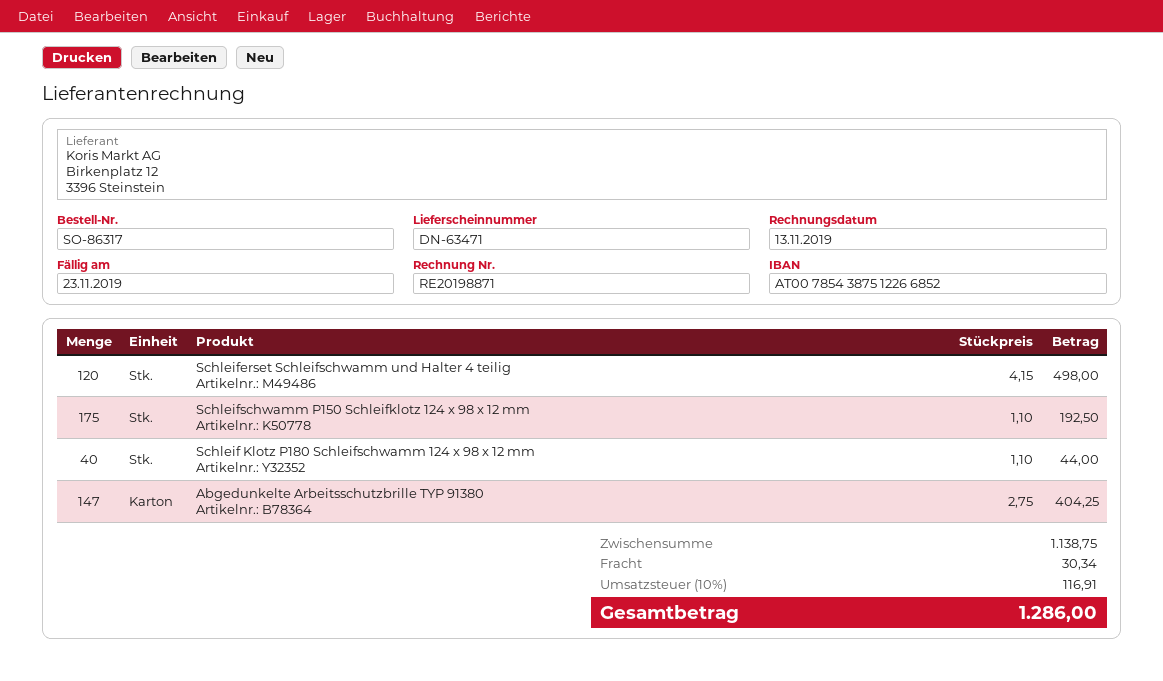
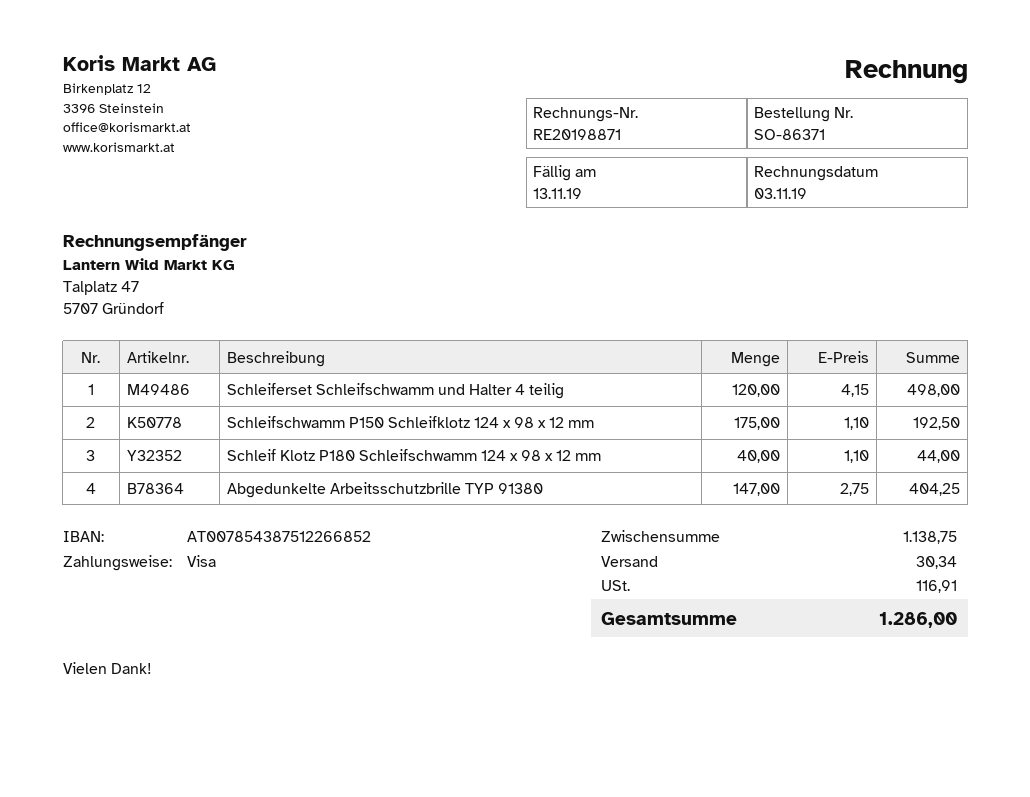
order number: SO-86317 -> SO-86371
invoice date: 2019-11-13 -> 2019-11-03
due date: 2019-11-23 -> 2019-11-13

